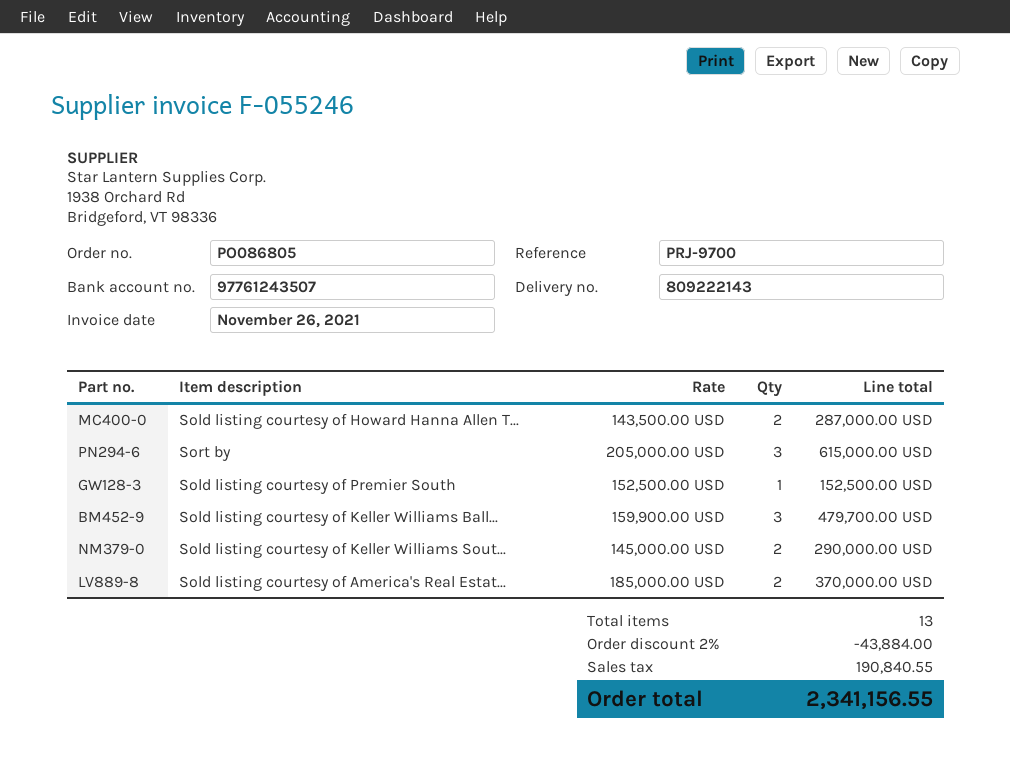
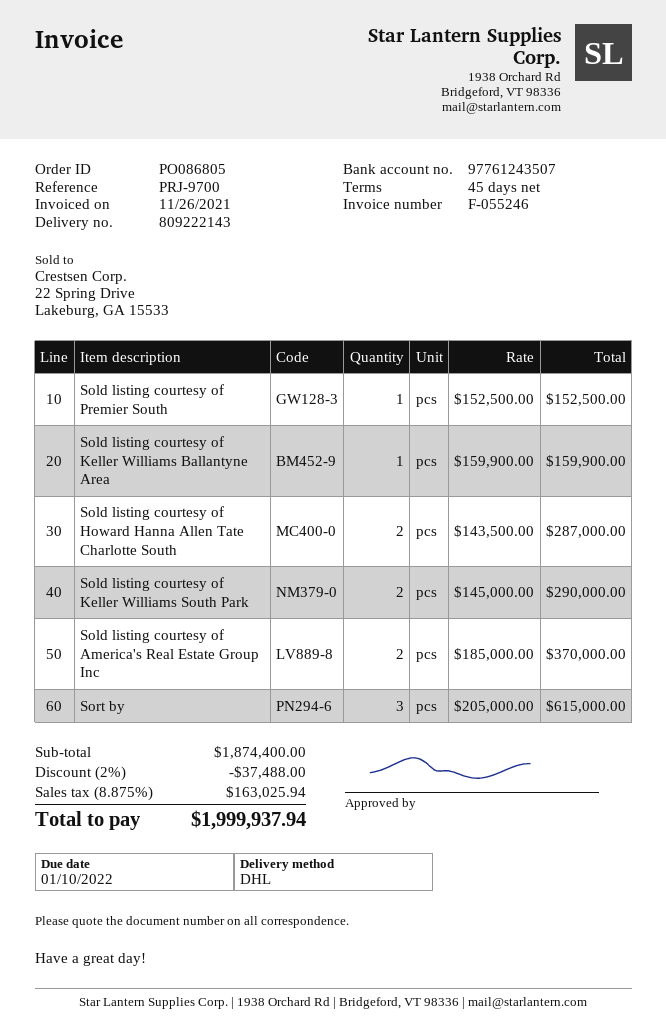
Sold listing courtesy of Keller Williams Ball...: 3 x 159900.00 = 479700.00 -> 1 x 159900.00 = 159900.00
discount: 2% = 43884.00 -> 2% = 37488.00
tax: 190840.55 -> 163025.94
total: 2341156.55 -> 1999937.94

